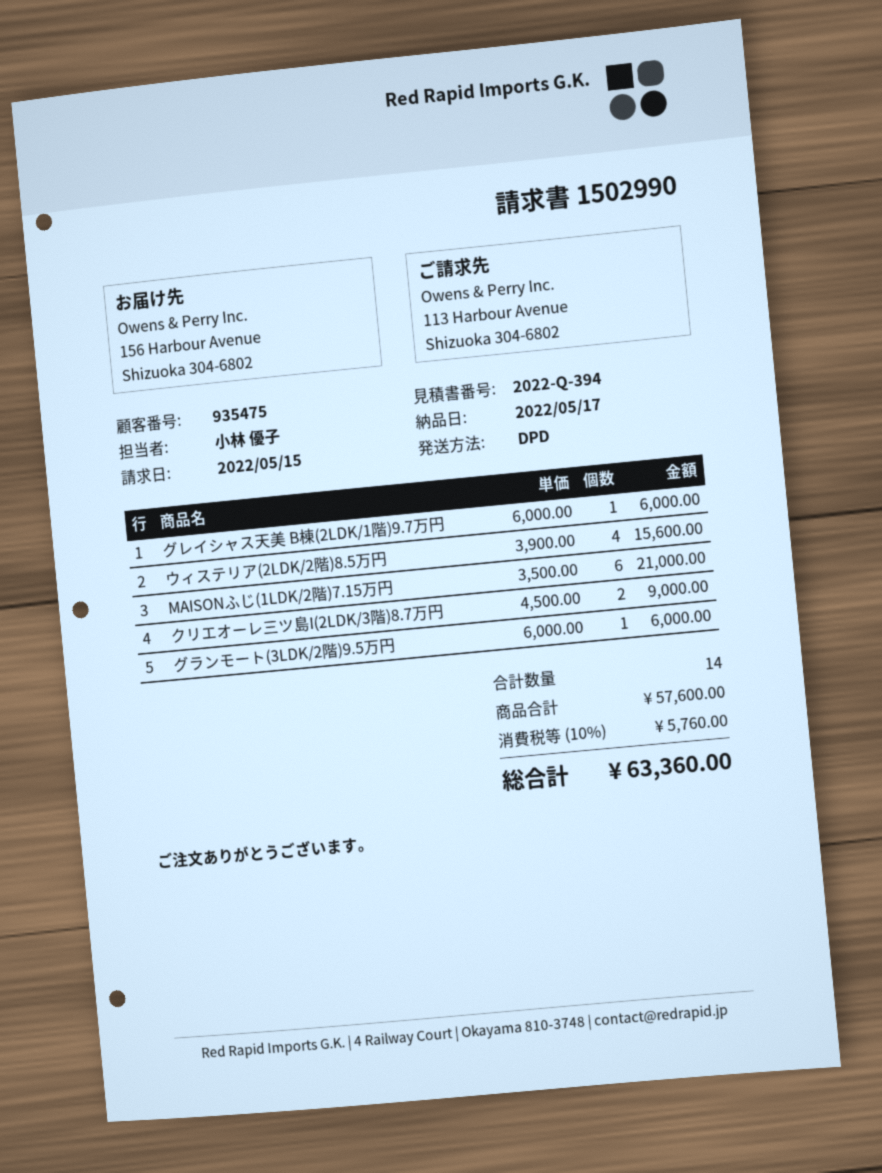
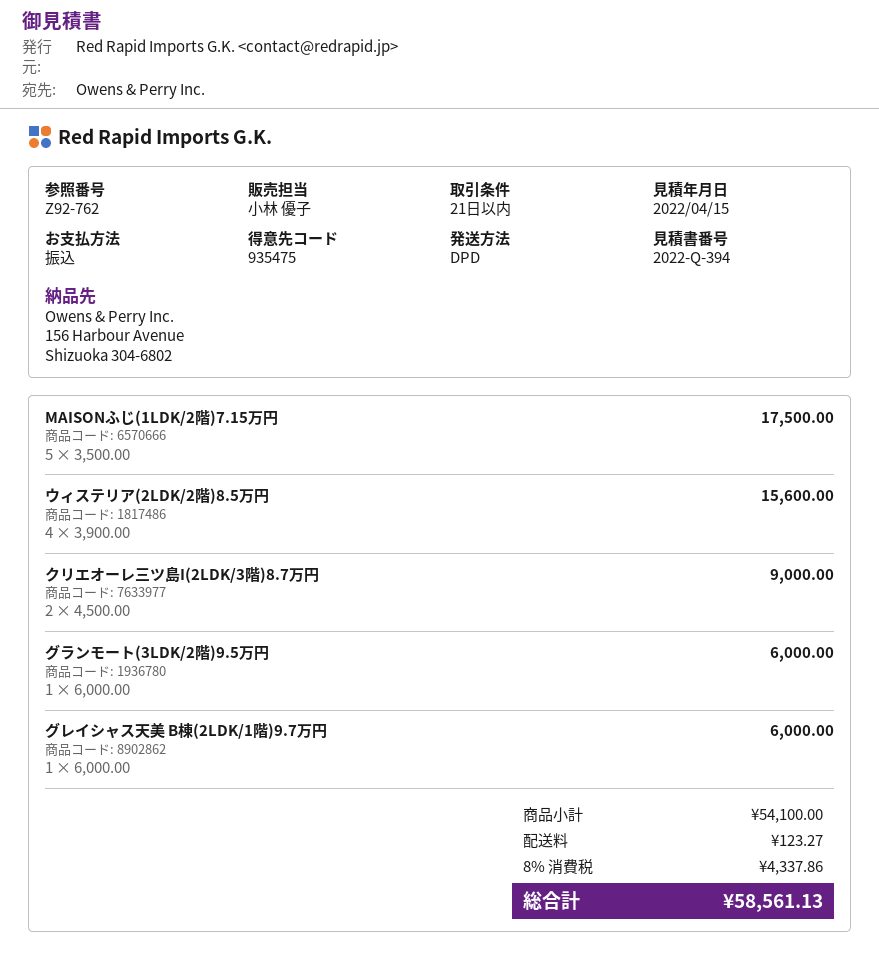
MAISONふじ(1LDK/2階)7.15万円: 6 x 3500.00 = 21000.00 -> 5 x 3500.00 = 17500.00
subtotal: 57600.00 -> 54100.00
shipping: none -> 123.27
tax: 10% = 5760.00 -> 8% = 4337.86
total: 63360.00 -> 58561.13

